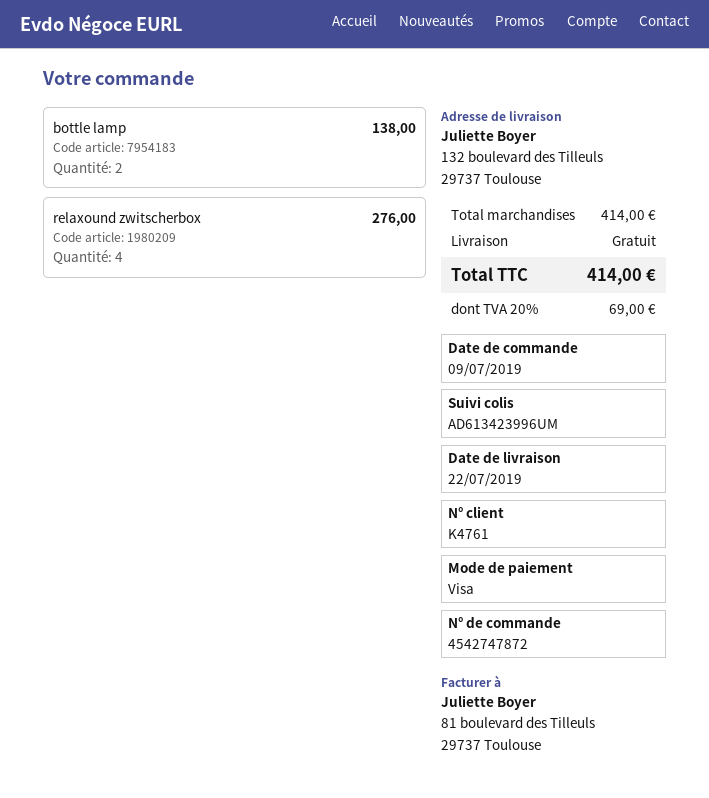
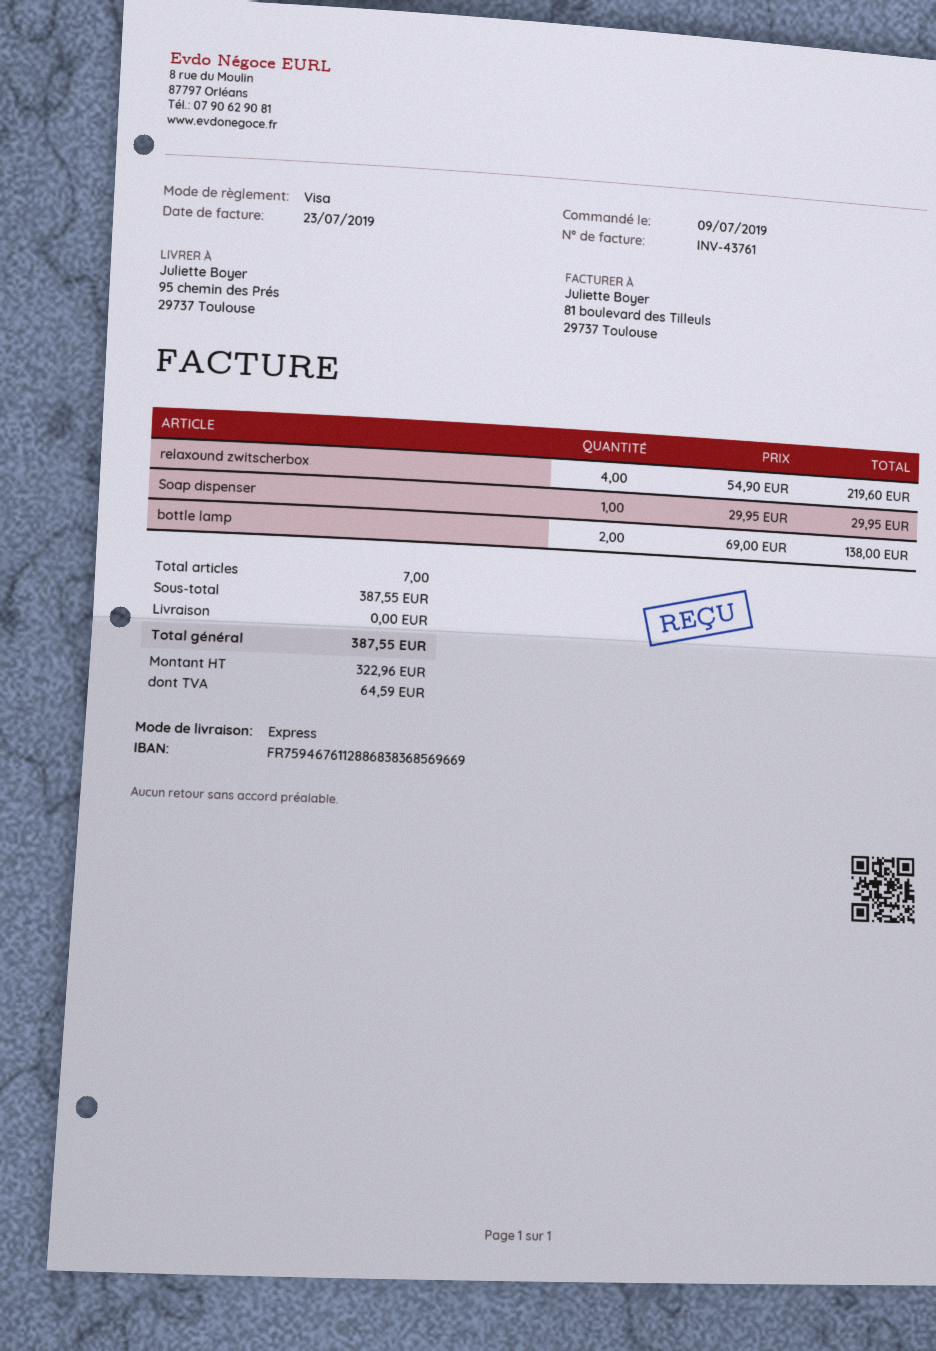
ship to: 132 boulevard des Tilleuls, 29737 Toulouse -> 95 chemin des Prés, 29737 Toulouse
relaxound zwitscherbox: 4 for 276.00 -> 4 for 219.60
Soap dispenser: none -> 1 for 29.95
subtotal: 414.00 -> 387.55
tax: 69.00 -> 64.59
total: 414.00 -> 387.55

